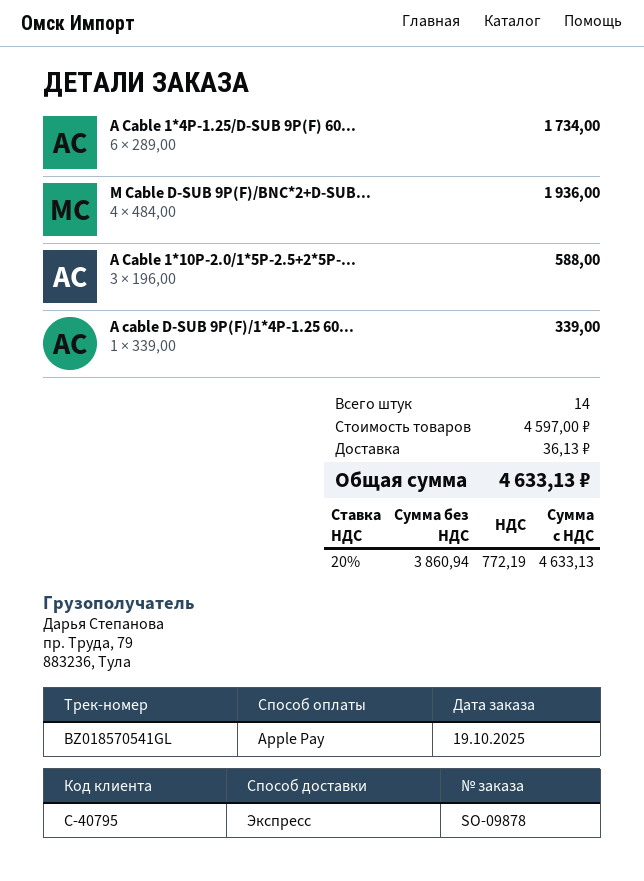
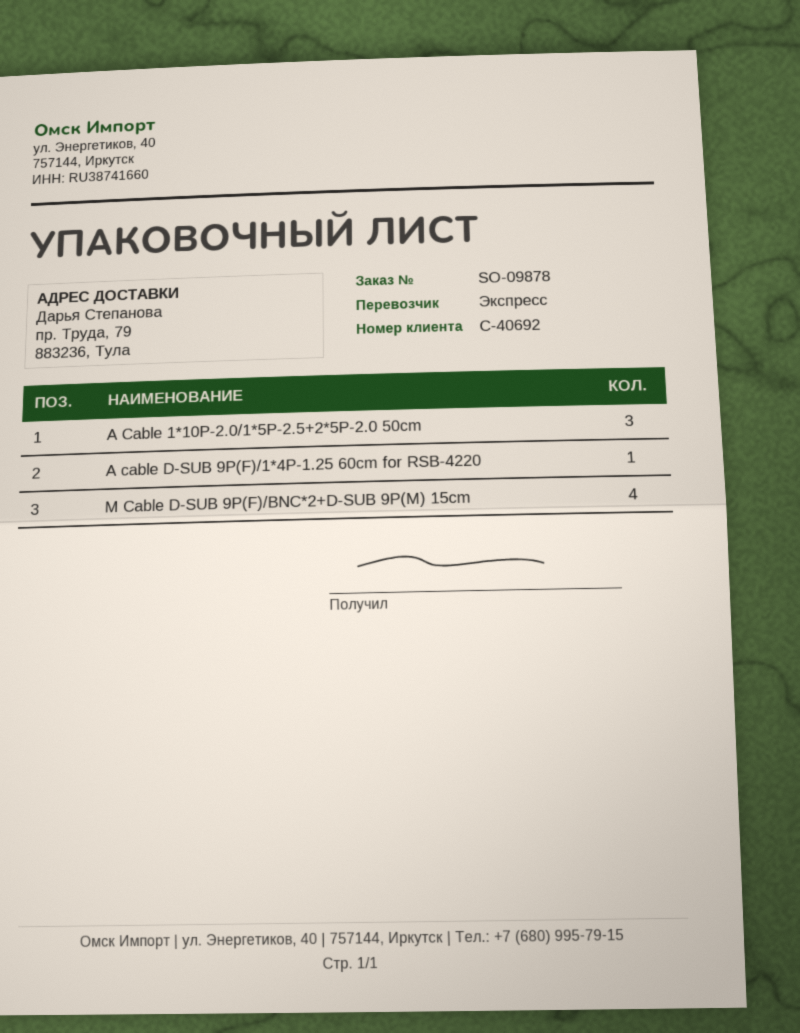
customer number: C-40795 -> C-40692
A Cable 1*4P-1.25/D-SUB 9P(F) 60...: 6 -> none

